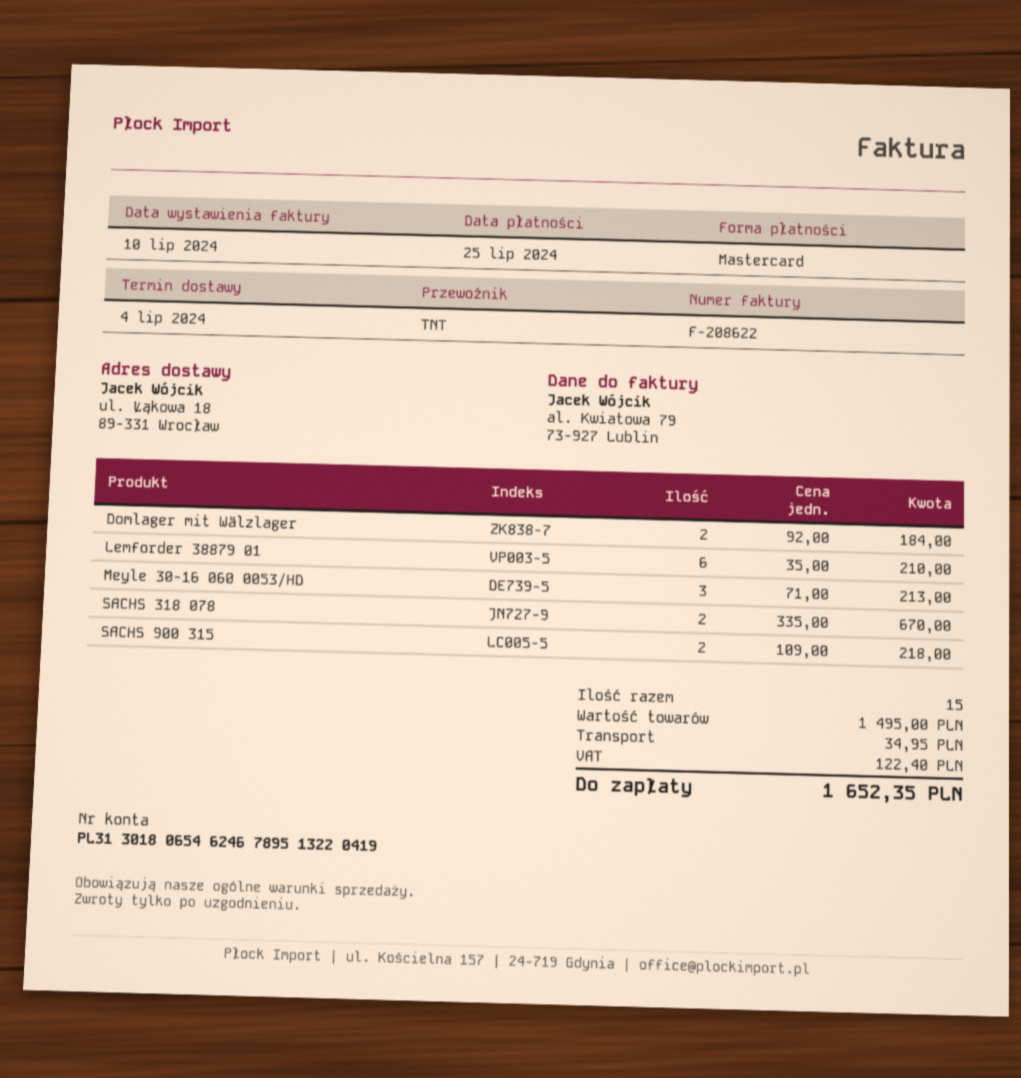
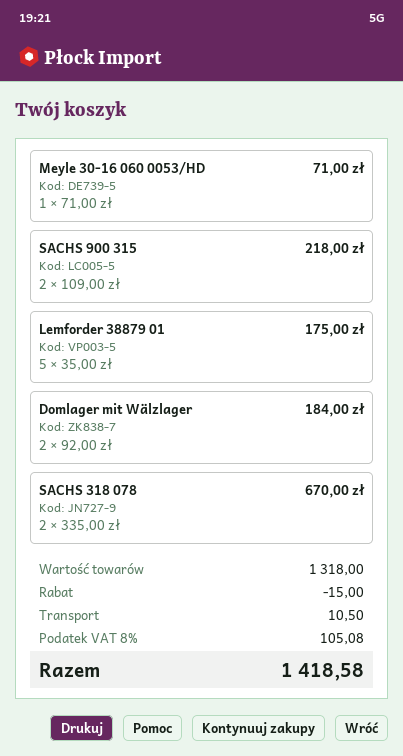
Lemforder 38879 01: 6 x 35.00 = 210.00 -> 5 x 35.00 = 175.00
Meyle 30-16 060 0053/HD: 3 x 71.00 = 213.00 -> 1 x 71.00 = 71.00
subtotal: 1495.00 -> 1318.00
discount: none -> 15.00
shipping: 34.95 -> 10.50
tax: 122.40 -> 105.08
total: 1652.35 -> 1418.58

